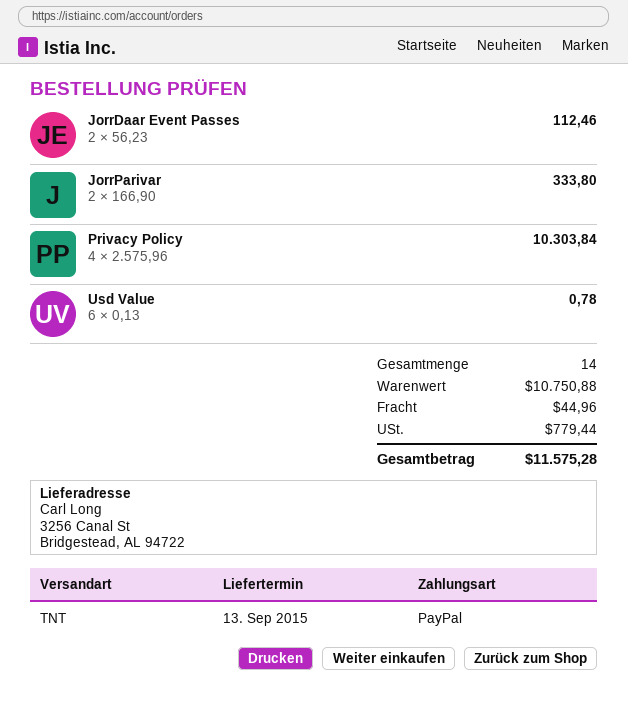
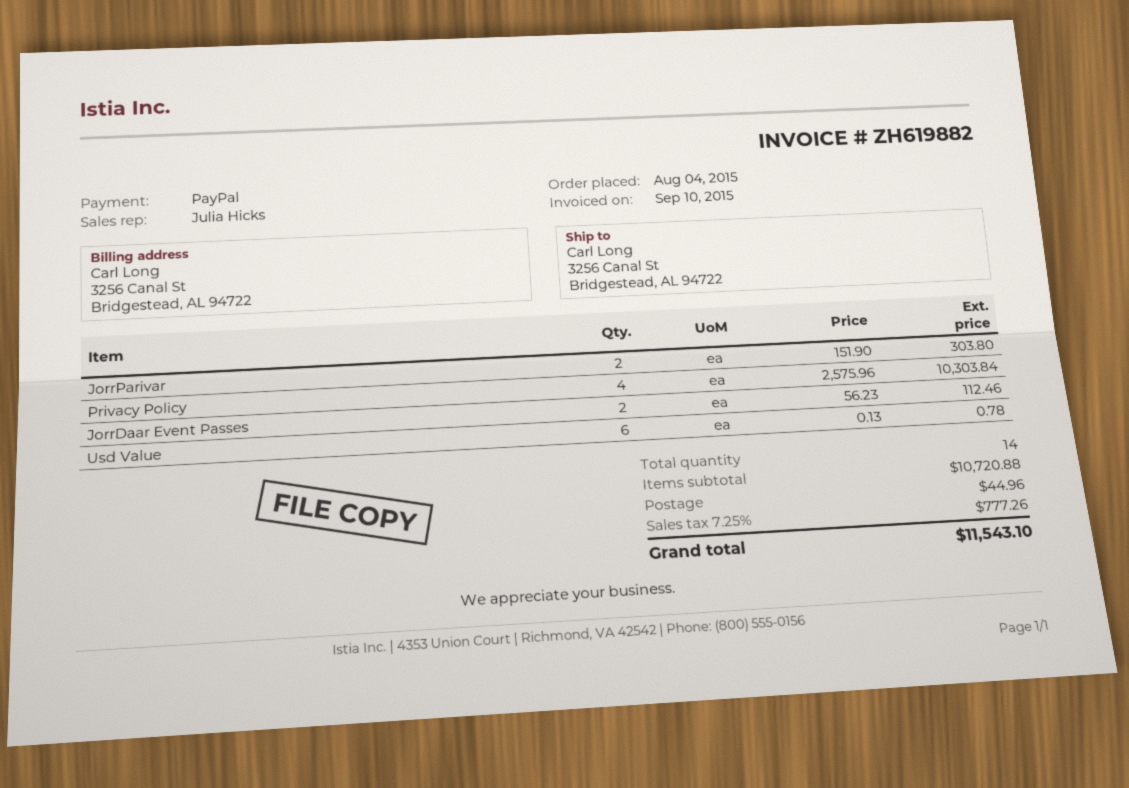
JorrParivar: 2 x 166.90 = 333.80 -> 2 x 151.90 = 303.80
subtotal: 10750.88 -> 10720.88
tax: 779.44 -> 777.26
total: 11575.28 -> 11543.10

